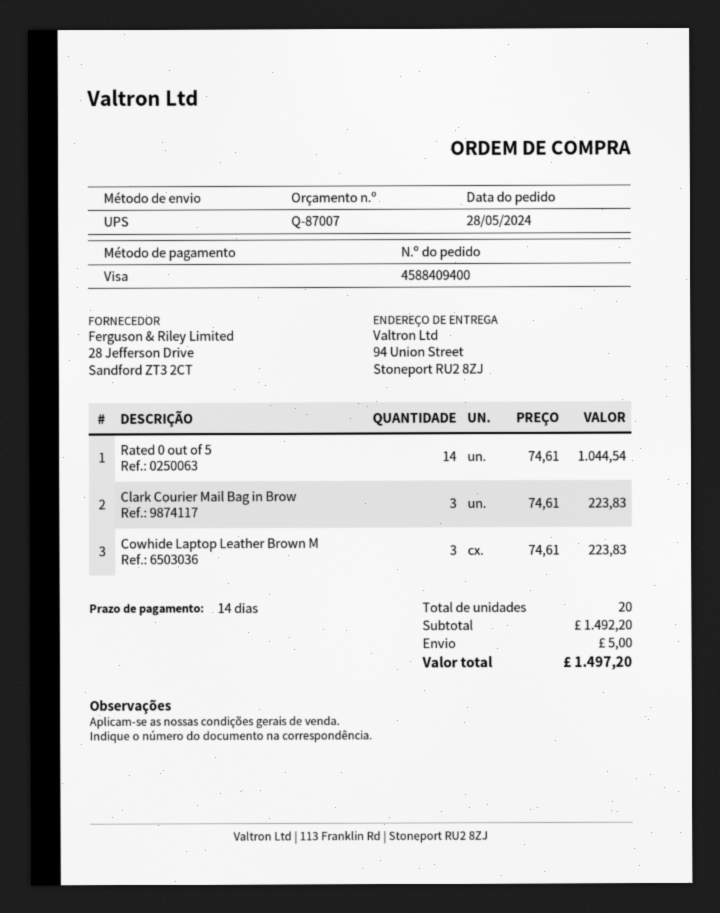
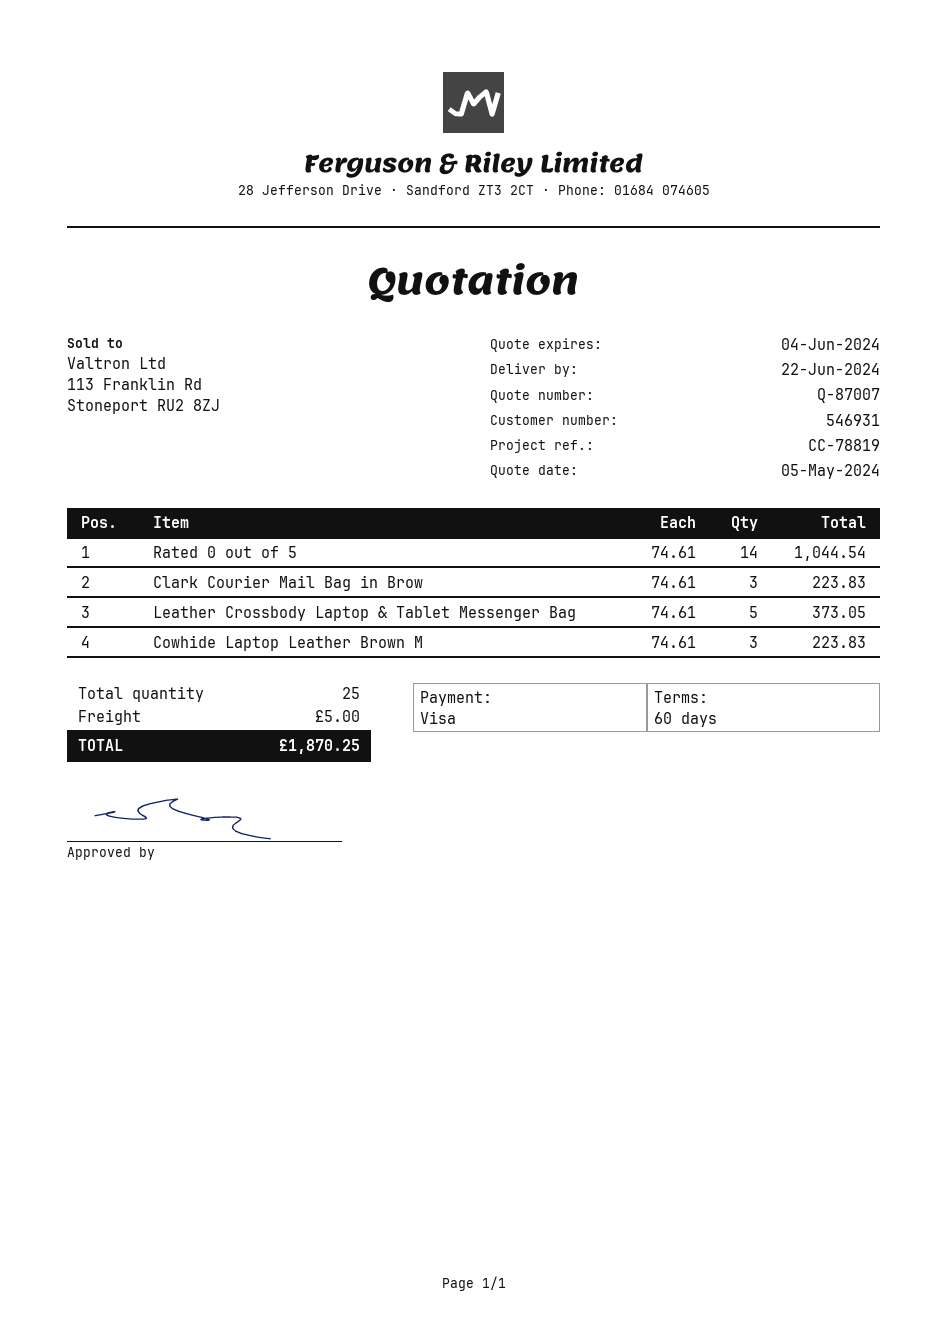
payment terms: 14 days -> 60 days
Leather Crossbody Laptop & Tablet Messenger Bag: none -> 5 x 74.61 = 373.05
total quantity: 20 -> 25
total: 1497.20 -> 1870.25

